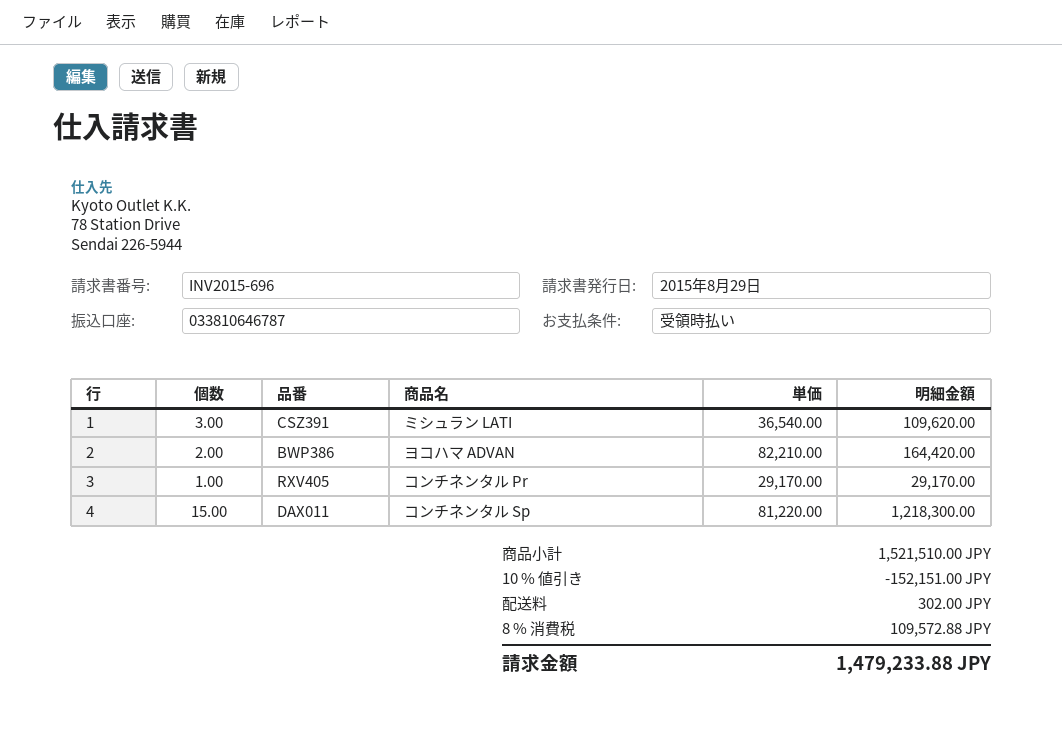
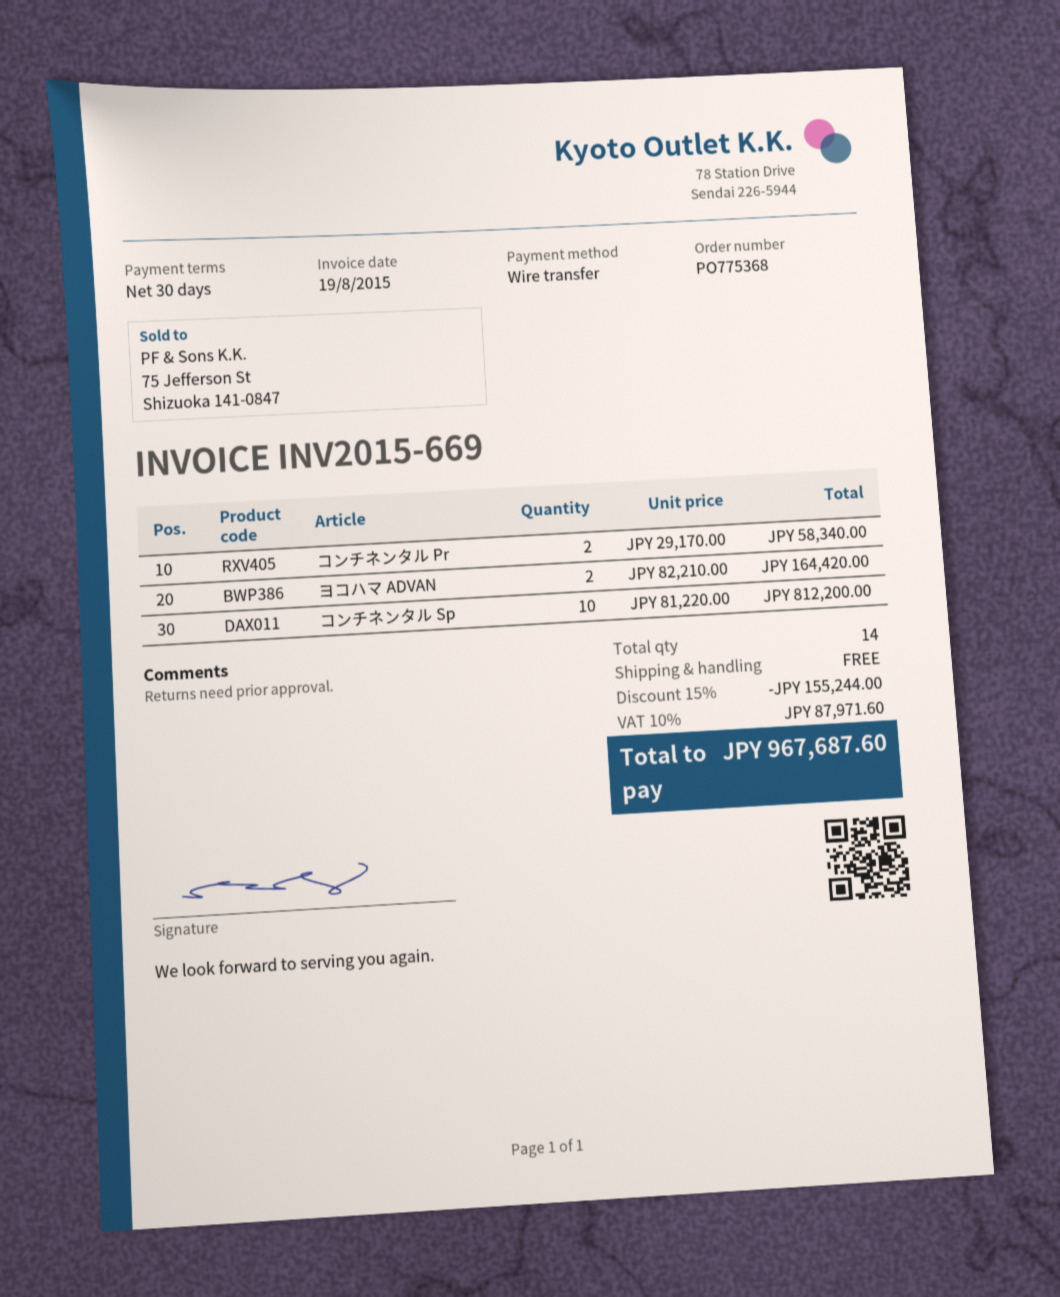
invoice number: INV2015-696 -> INV2015-669
invoice date: 2015-08-29 -> 2015-08-19
payment terms: on receipt -> 30 days
ミシュラン LATI: 3 x 36540.00 = 109620.00 -> none
コンチネンタル Pr: 1 x 29170.00 = 29170.00 -> 2 x 29170.00 = 58340.00
コンチネンタル Sp: 15 x 81220.00 = 1218300.00 -> 10 x 81220.00 = 812200.00
discount: 10% = 152151.00 -> 15% = 155244.00
shipping: 302.00 -> 0.00
tax: 8% = 109572.88 -> 10% = 87971.60
total: 1479233.88 -> 967687.60

